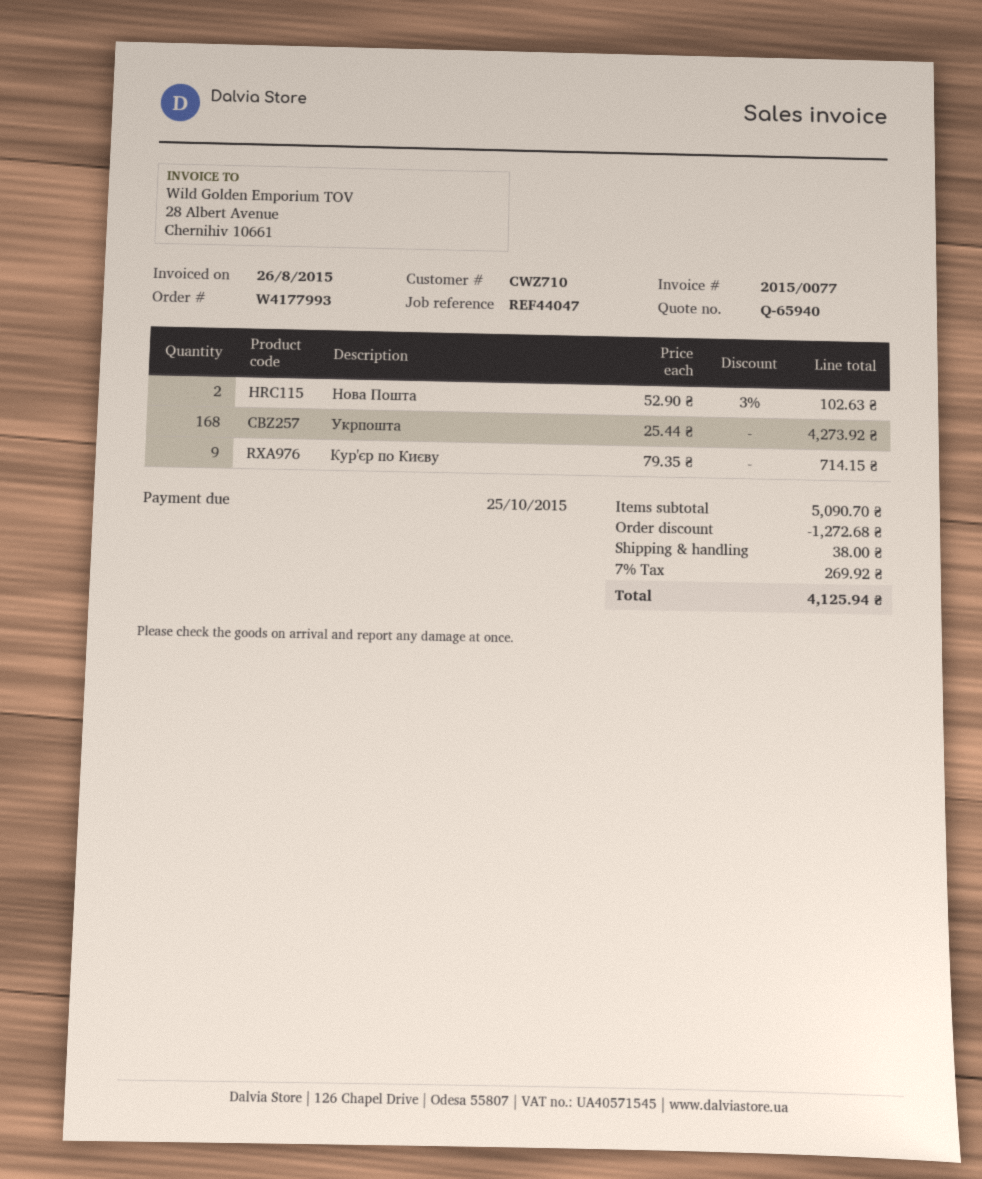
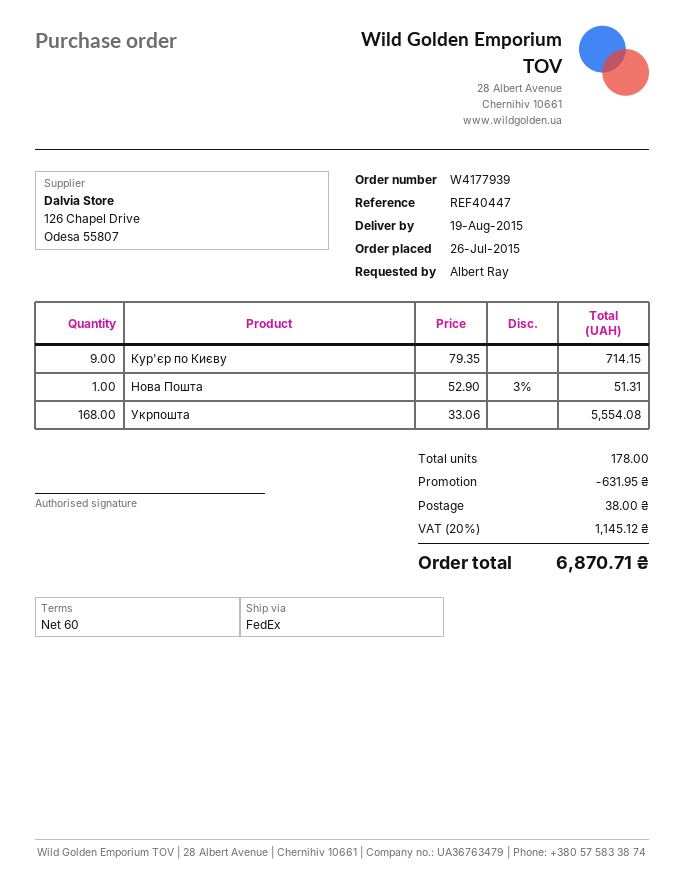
order number: W4177993 -> W4177939
reference: REF44047 -> REF40447
Нова Пошта: 2 x 52.90 - 3% = 102.63 -> 1 x 52.90 - 3% = 51.31
Укрпошта: 168 x 25.44 = 4273.92 -> 168 x 33.06 = 5554.08
discount: 1272.68 -> 631.95
tax: 7% = 269.92 -> 20% = 1145.12
total: 4125.94 -> 6870.71

